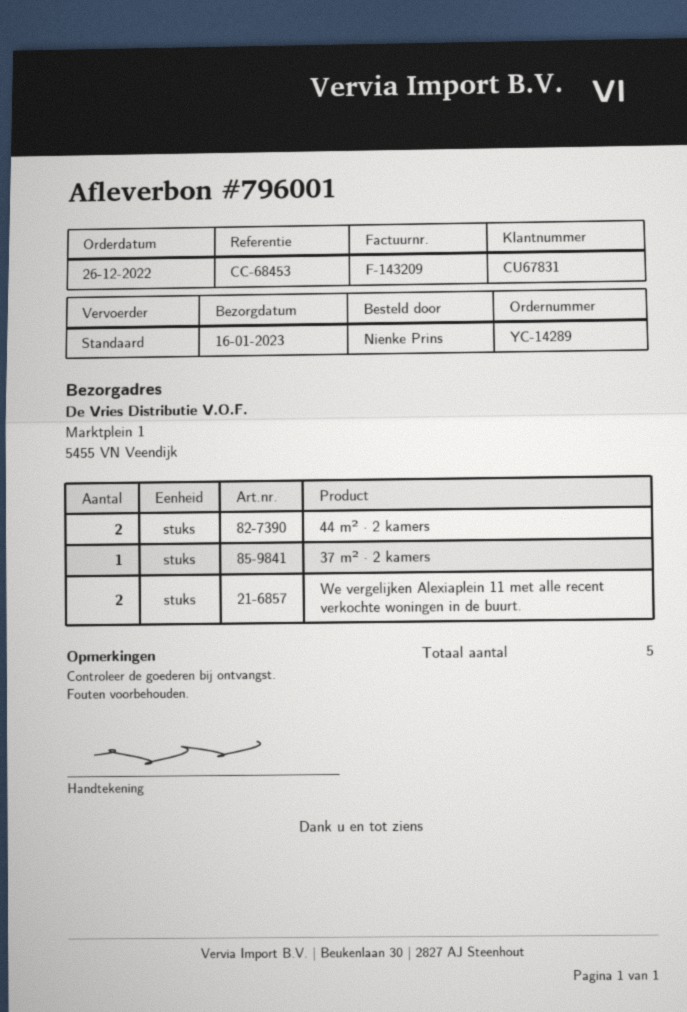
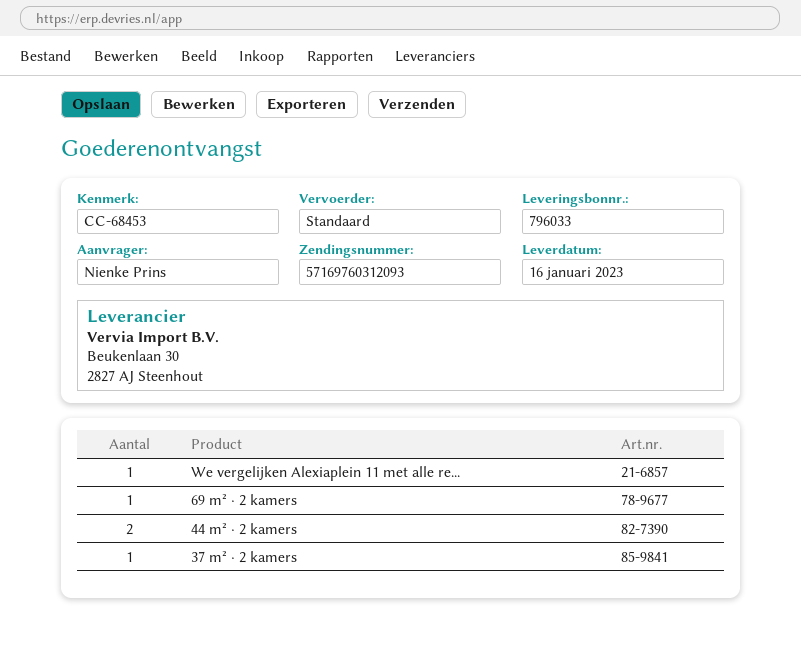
delivery note number: 796001 -> 796033
We vergelijken Alexiaplein 11 met alle recent verkochte woningen in de buurt.: 2 -> 1
69 m² · 2 kamers: none -> 1

